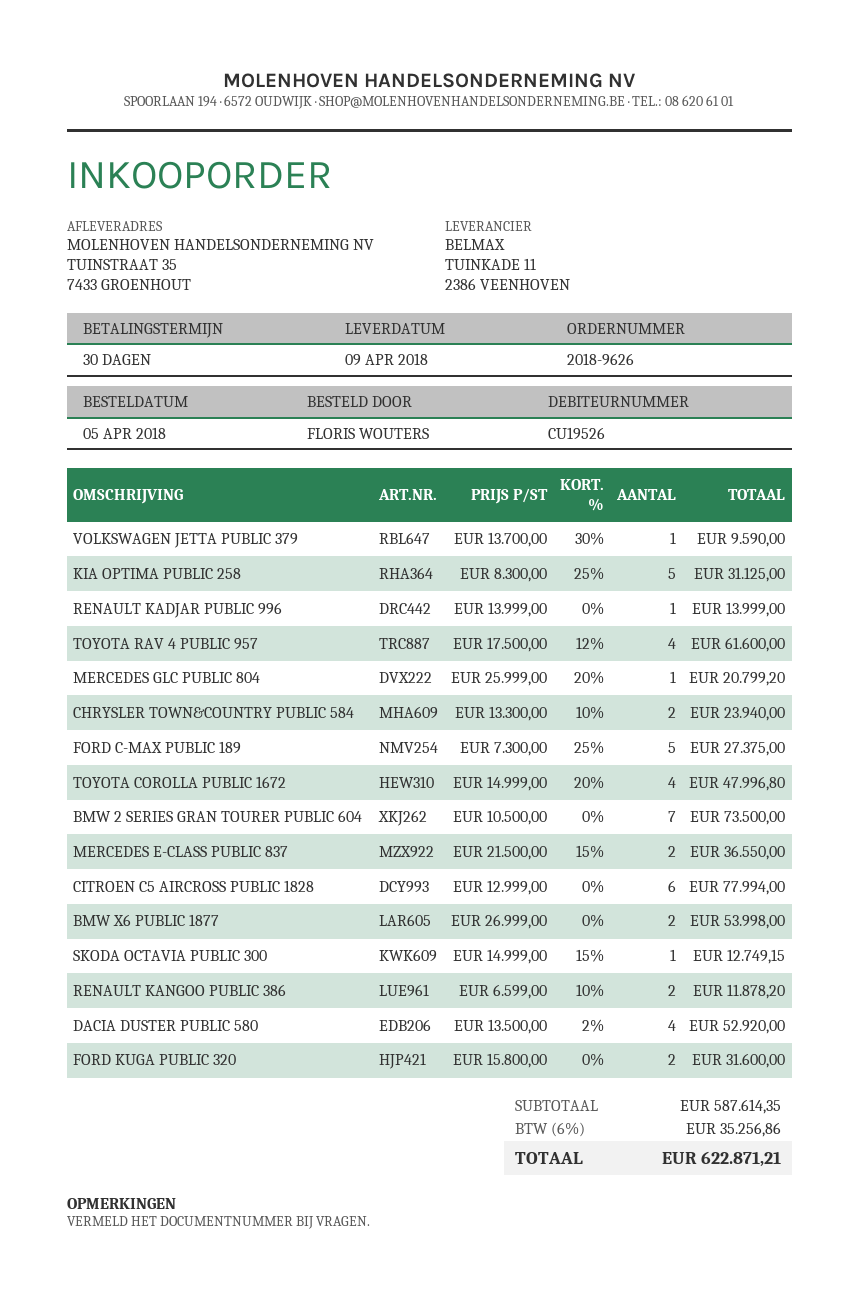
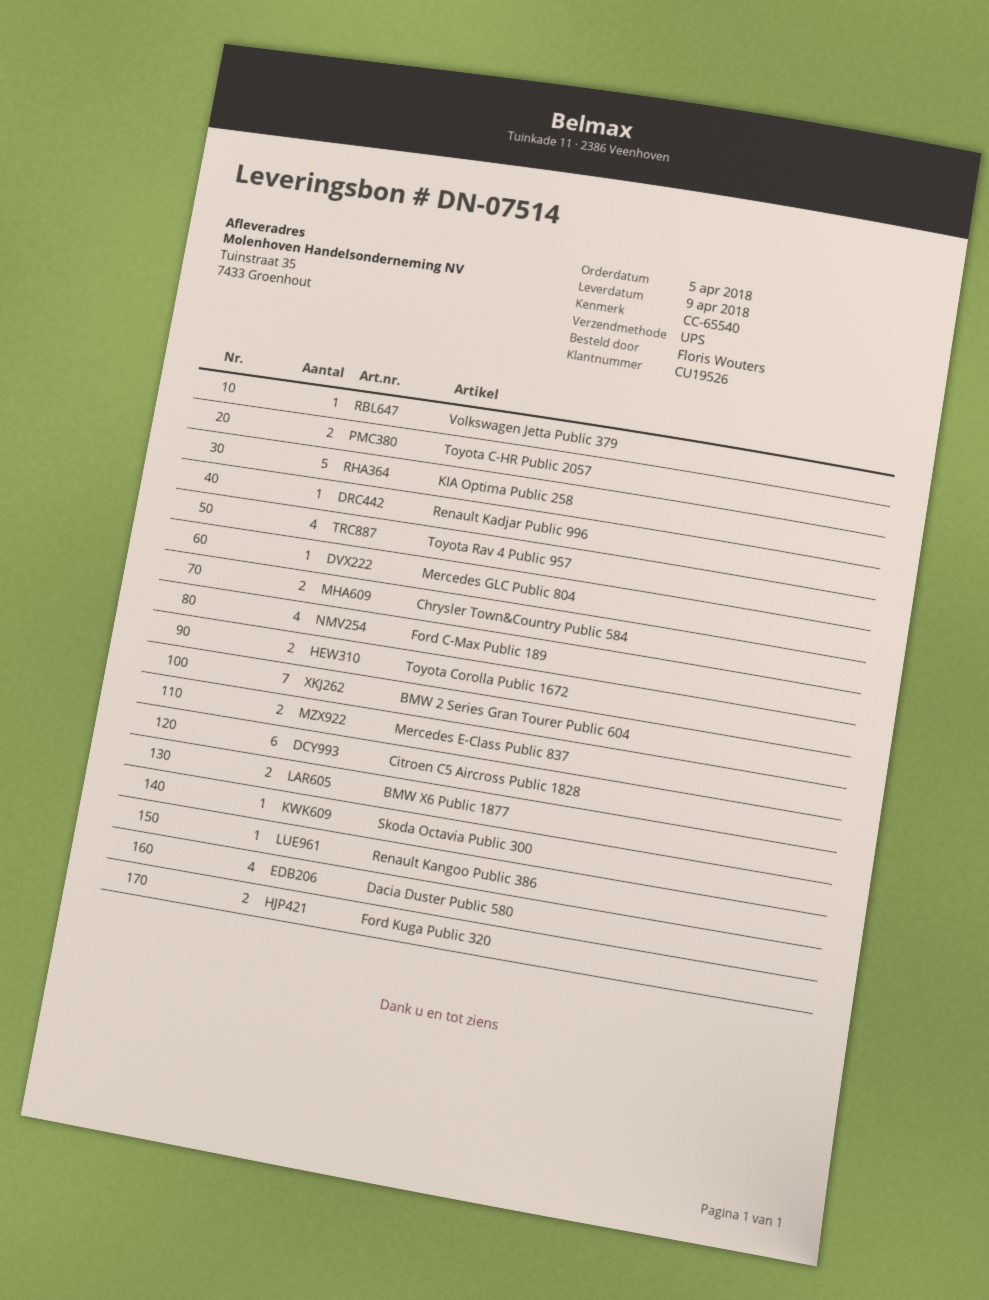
FORD C-MAX PUBLIC 189: 5 -> 4
TOYOTA COROLLA PUBLIC 1672: 4 -> 2
RENAULT KANGOO PUBLIC 386: 2 -> 1
Toyota C-HR Public 2057: none -> 2

